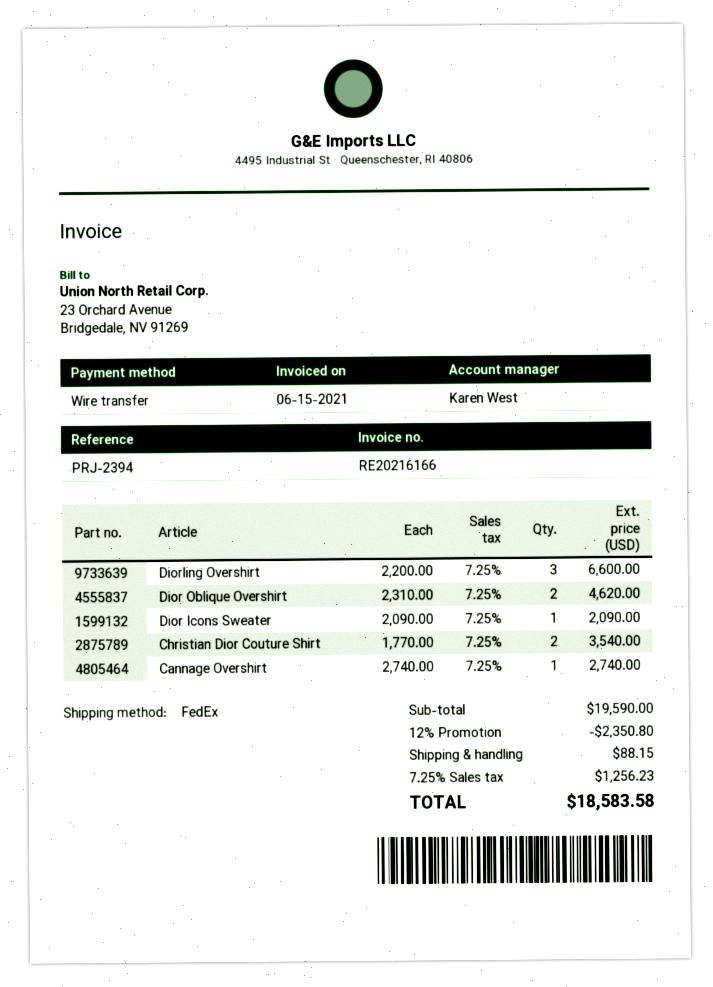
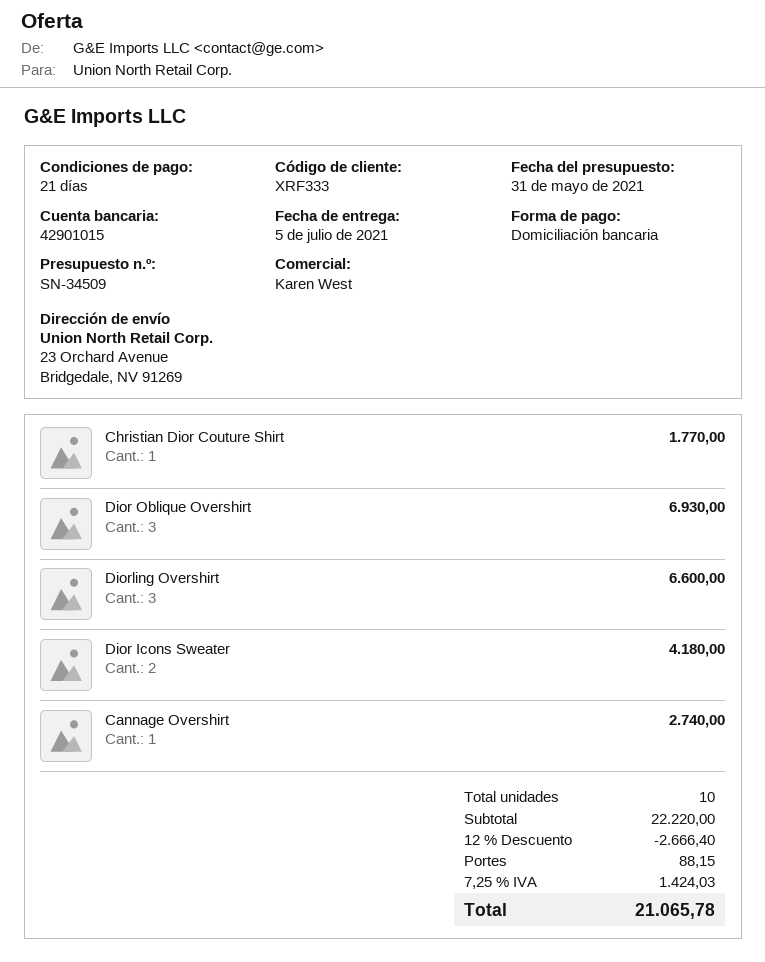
payment method: bank transfer -> direct debit
Dior Oblique Overshirt: 2 for 4620.00 -> 3 for 6930.00
Dior Icons Sweater: 1 for 2090.00 -> 2 for 4180.00
Christian Dior Couture Shirt: 2 for 3540.00 -> 1 for 1770.00
subtotal: 19590.00 -> 22220.00
discount: 12% = 2350.80 -> 12% = 2666.40
tax: 7.25% = 1256.23 -> 7.25% = 1424.03
total: 18583.58 -> 21065.78

